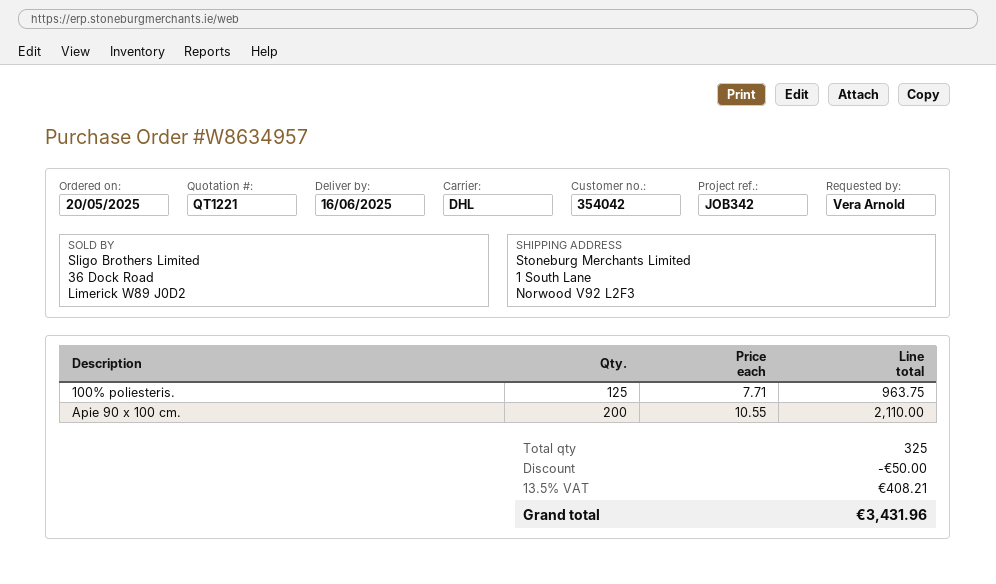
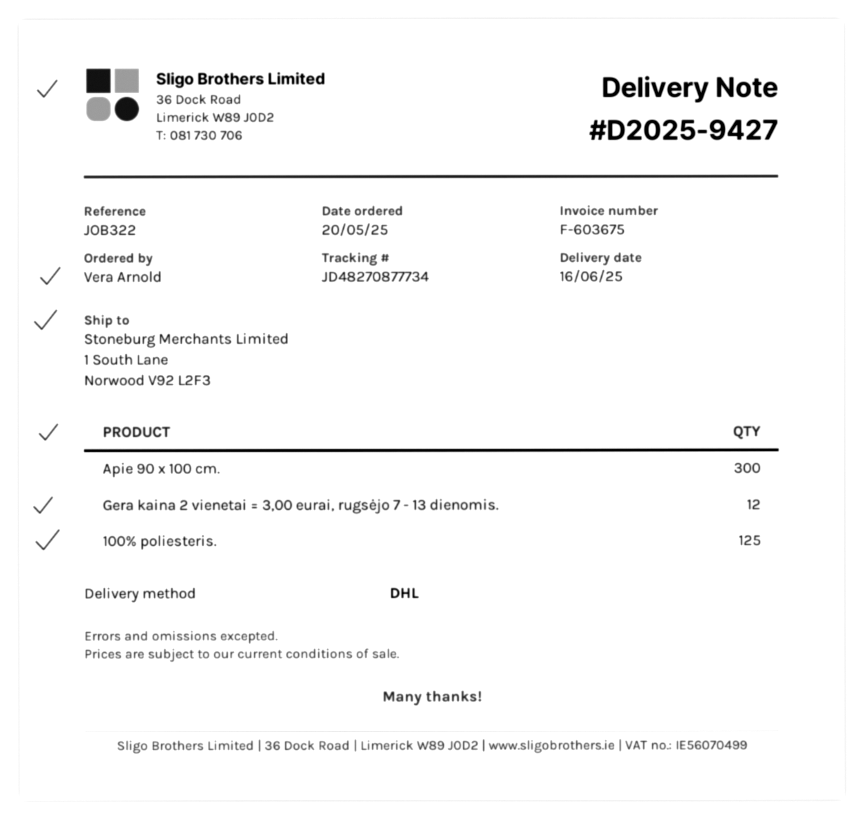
reference: JOB342 -> JOB322
Apie 90 x 100 cm.: 200 -> 300
Gera kaina 2 vienetai = 3,00 eurai, rugsėjo 7 - 13 dienomis.: none -> 12

